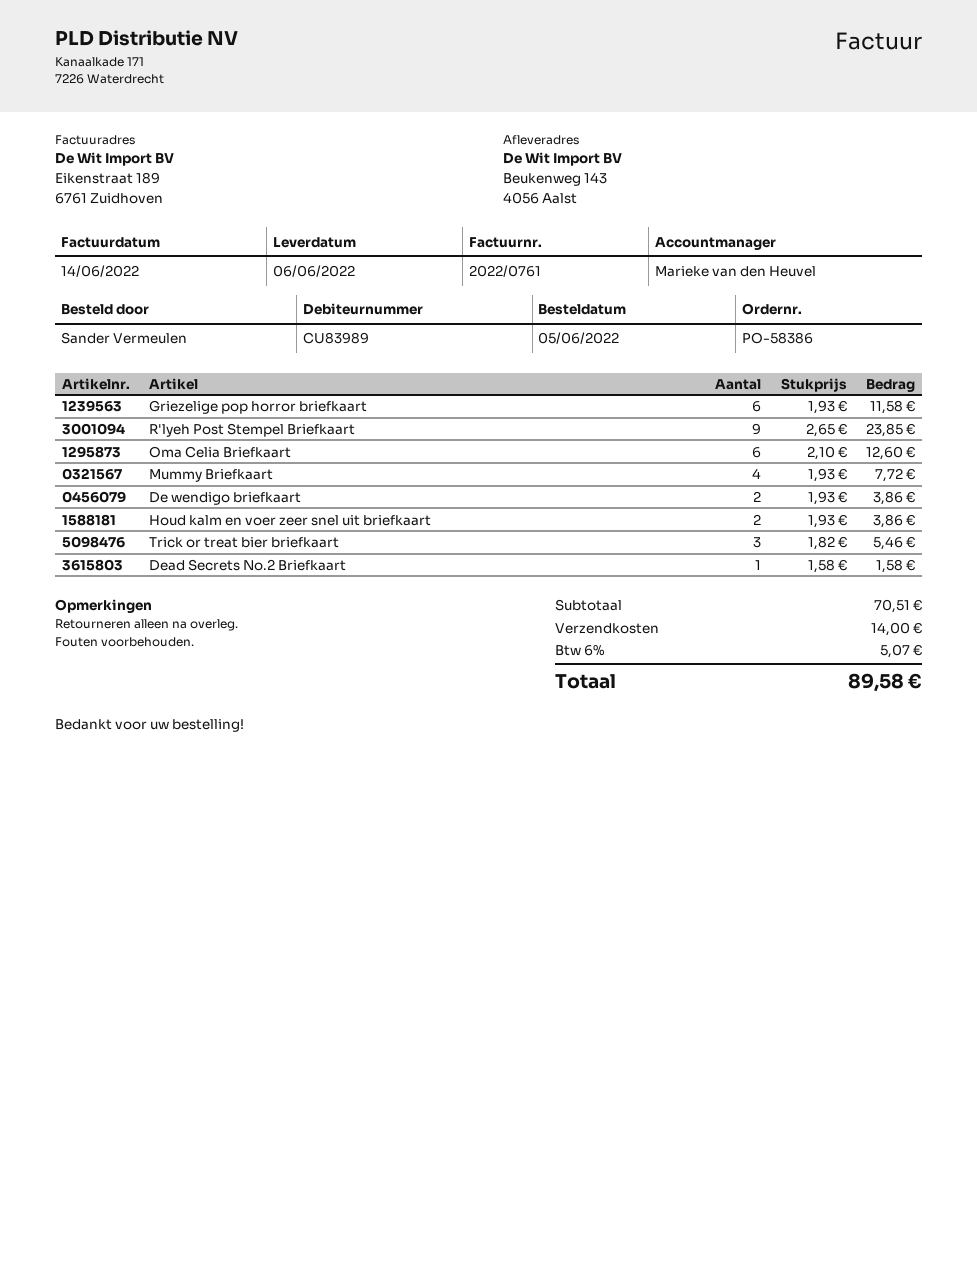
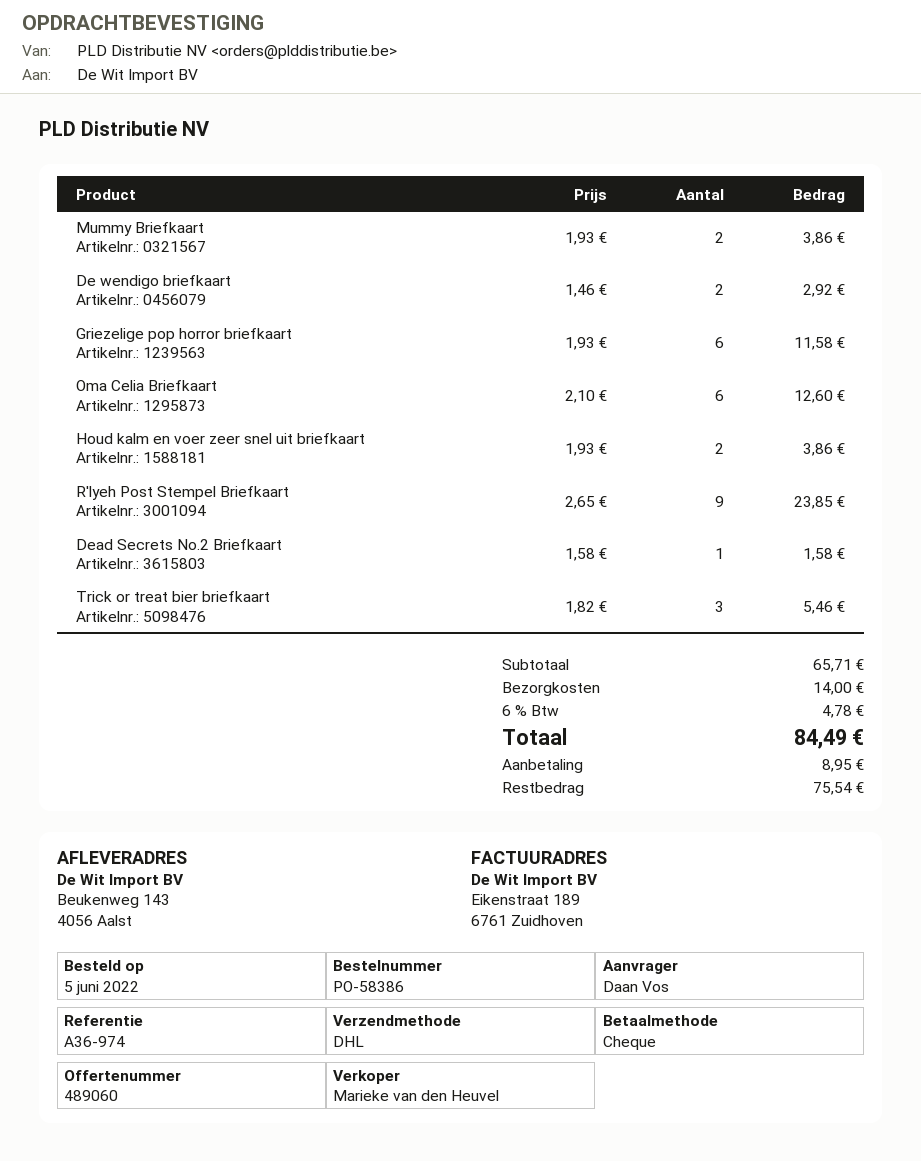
ordered by: Sander Vermeulen -> Daan Vos
Mummy Briefkaart: 4 x 1.93 = 7.72 -> 2 x 1.93 = 3.86
De wendigo briefkaart: 2 x 1.93 = 3.86 -> 2 x 1.46 = 2.92
subtotal: 70.51 -> 65.71
tax: 6% = 5.07 -> 6% = 4.78
total: 89.58 -> 84.49

